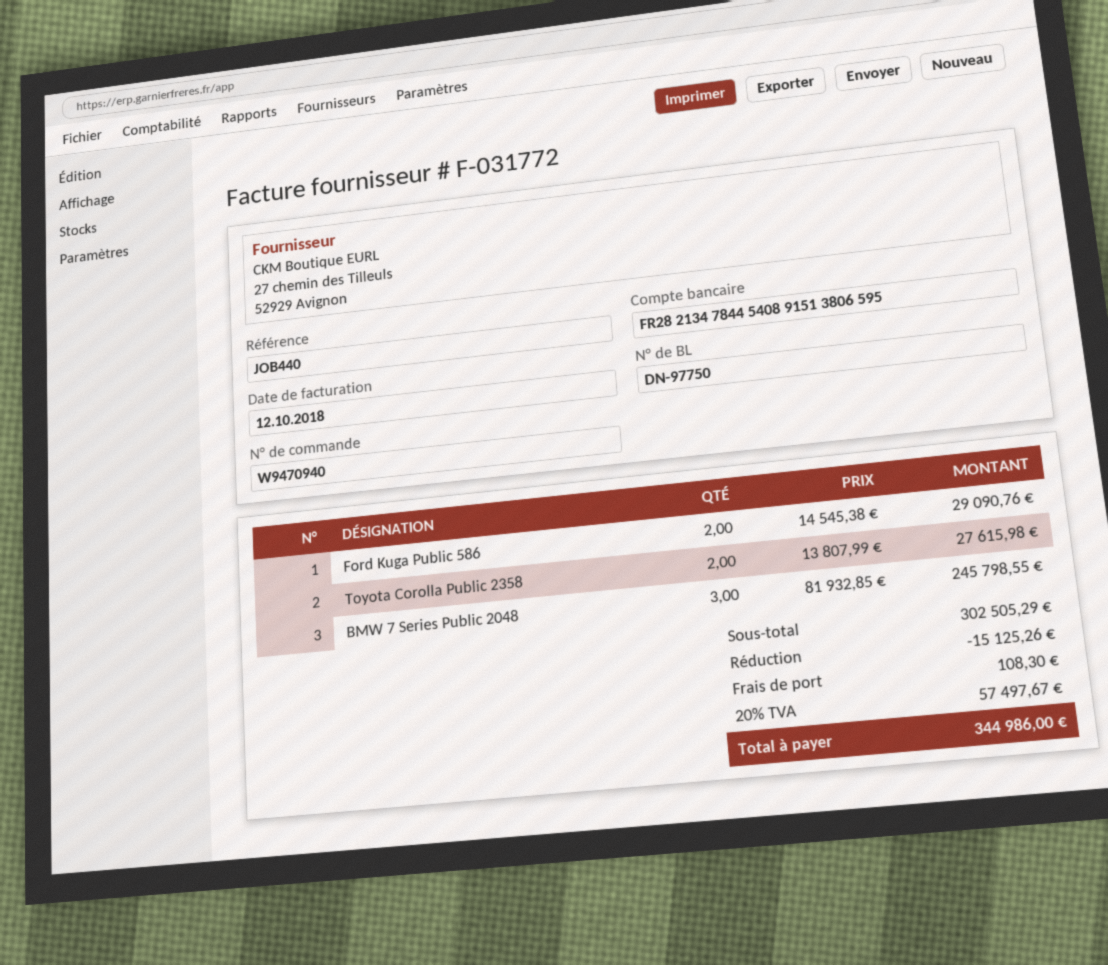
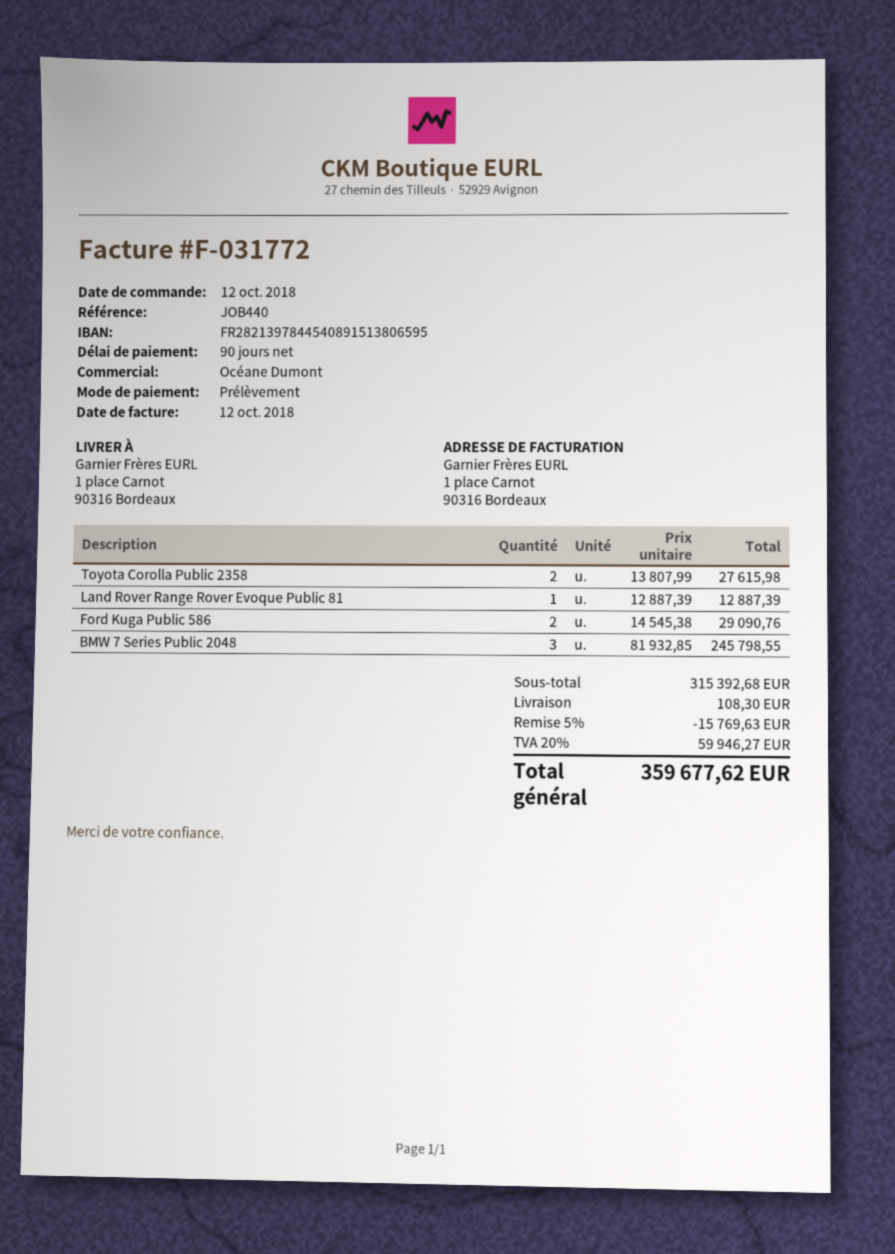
bank account: FR2821347844540891513806595 -> FR2821397844540891513806595
Land Rover Range Rover Evoque Public 81: none -> 1 x 12887.39 = 12887.39
subtotal: 302505.29 -> 315392.68
discount: 15125.26 -> 15769.63
tax: 20% = 57497.67 -> 20% = 59946.27
total: 344986.00 -> 359677.62

